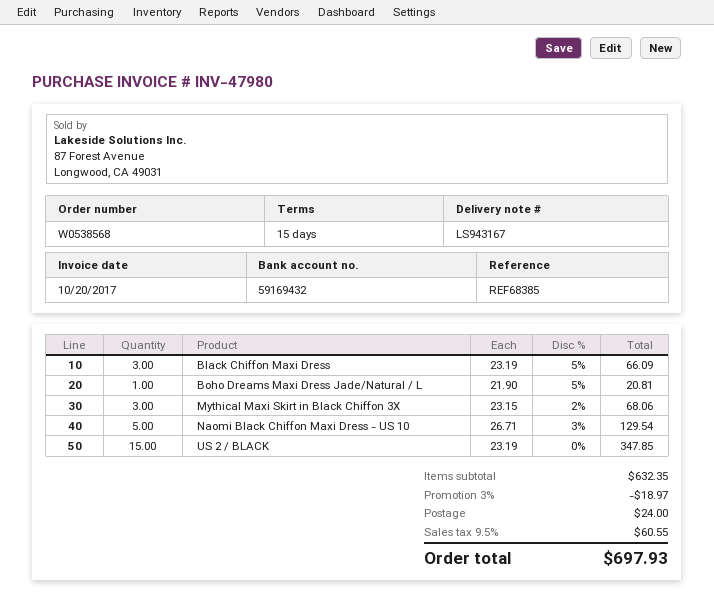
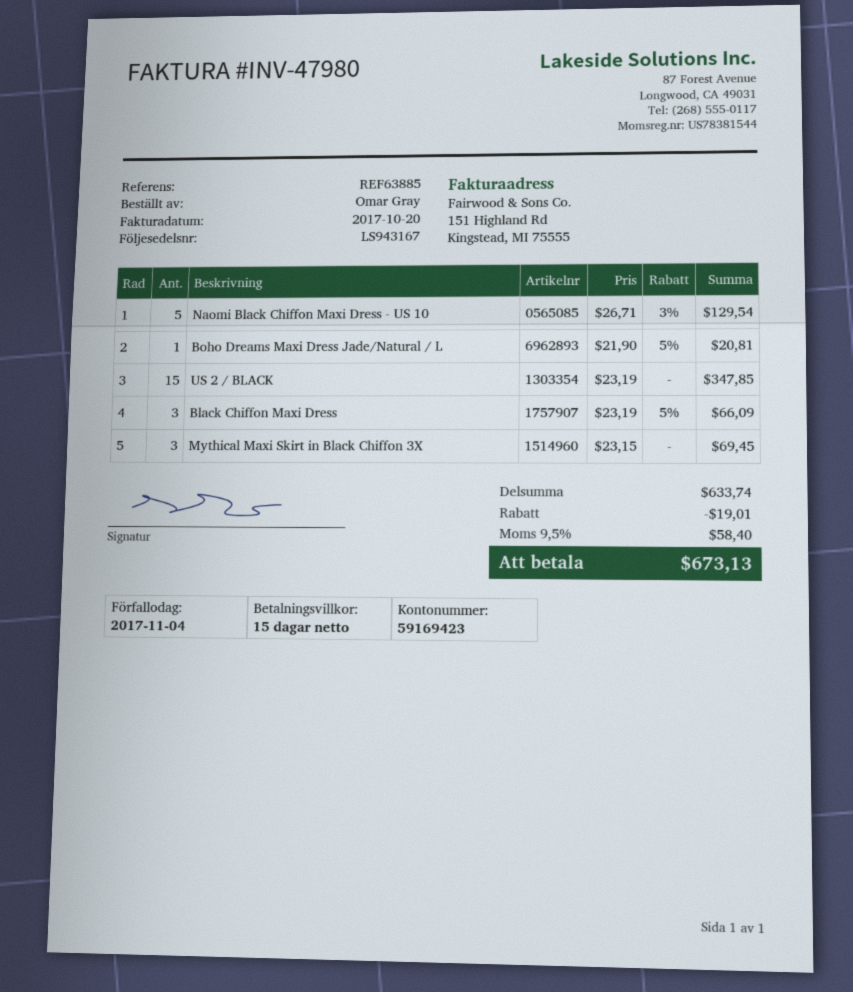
reference: REF68385 -> REF63885
bank account: 59169432 -> 59169423
Mythical Maxi Skirt in Black Chiffon 3X: 3 x 23.15 - 2% = 68.06 -> 3 x 23.15 = 69.45
subtotal: 632.35 -> 633.74
discount: 18.97 -> 19.01
shipping: 24.00 -> none
tax: 9.5% = 60.55 -> 9.5% = 58.40
total: 697.93 -> 673.13

